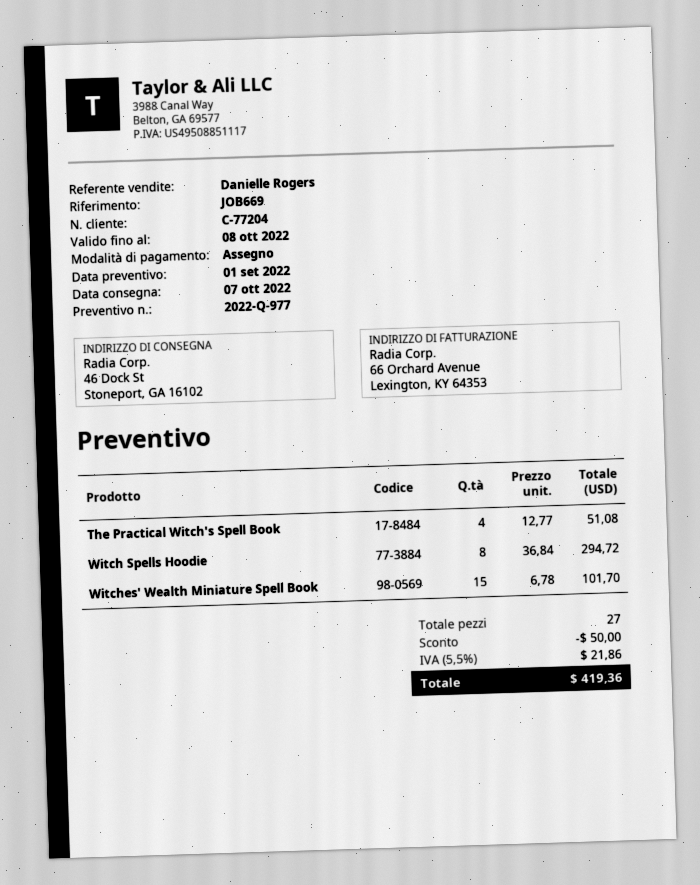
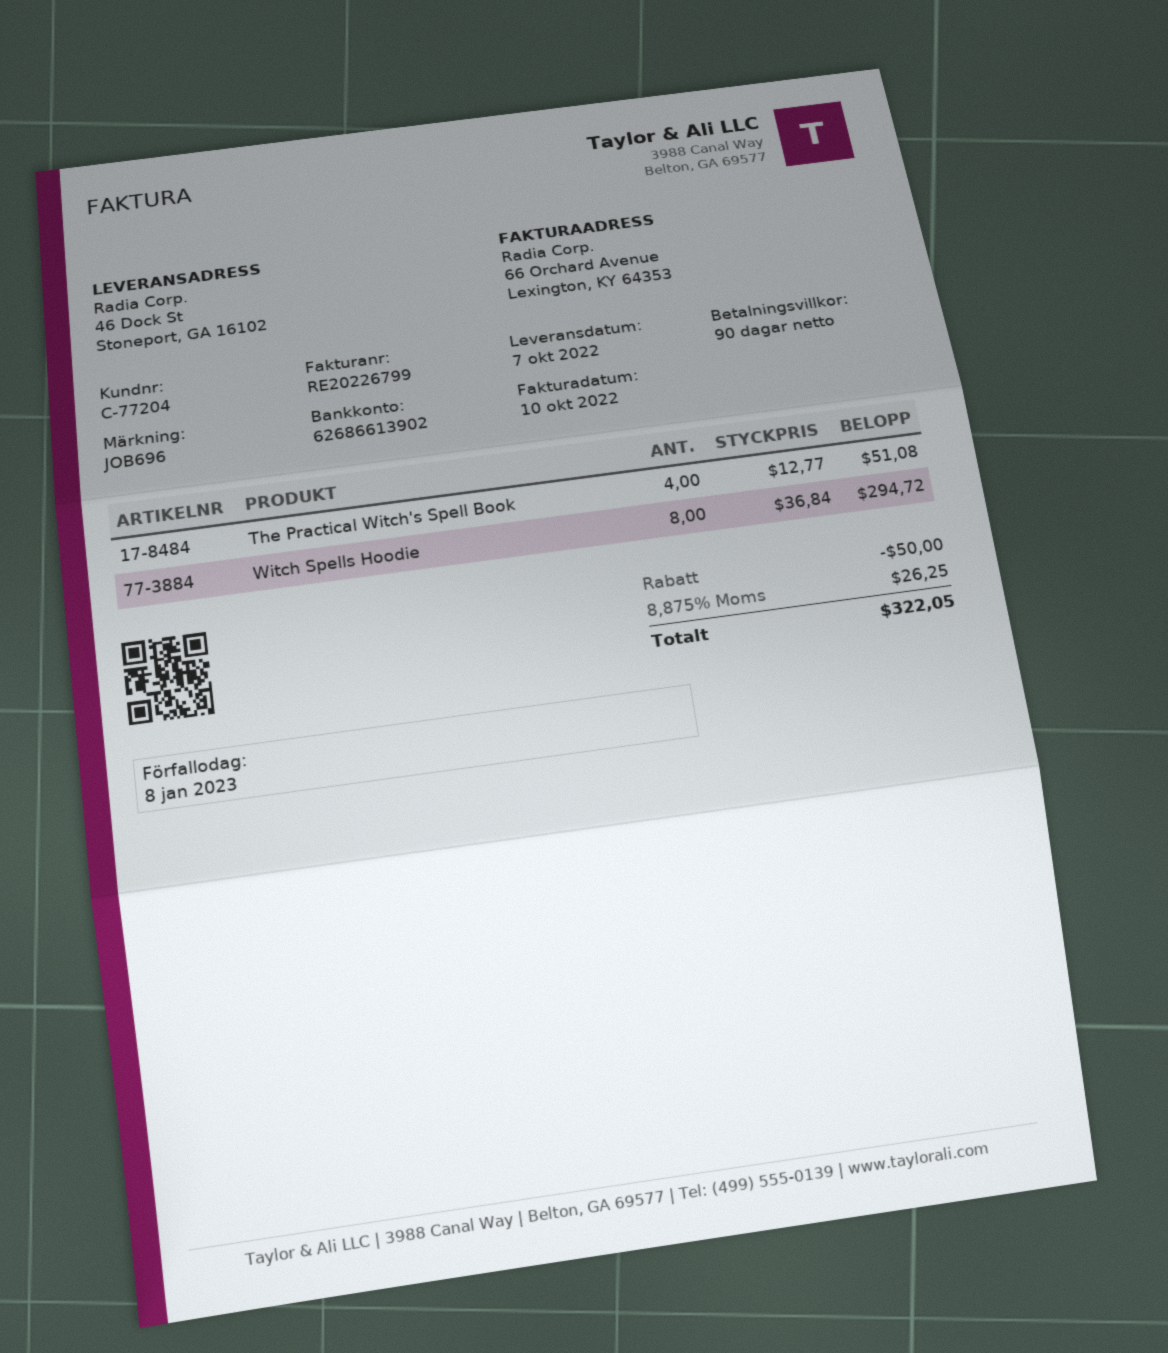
reference: JOB669 -> JOB696
Witches' Wealth Miniature Spell Book: 15 x 6.78 = 101.70 -> none
tax: 5.5% = 21.86 -> 8.875% = 26.25
total: 419.36 -> 322.05

